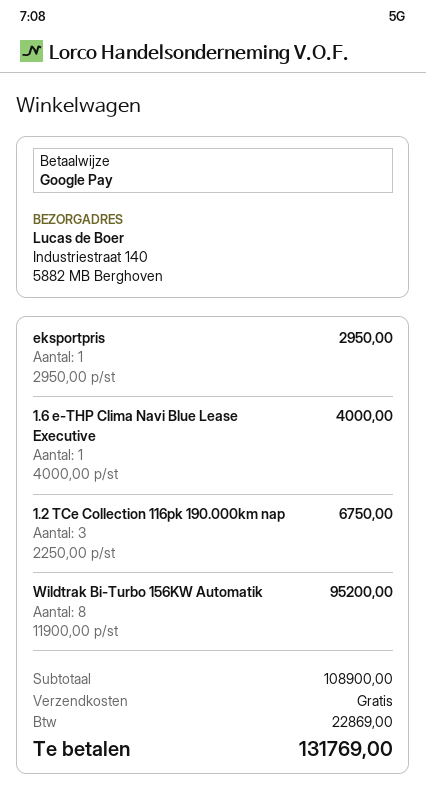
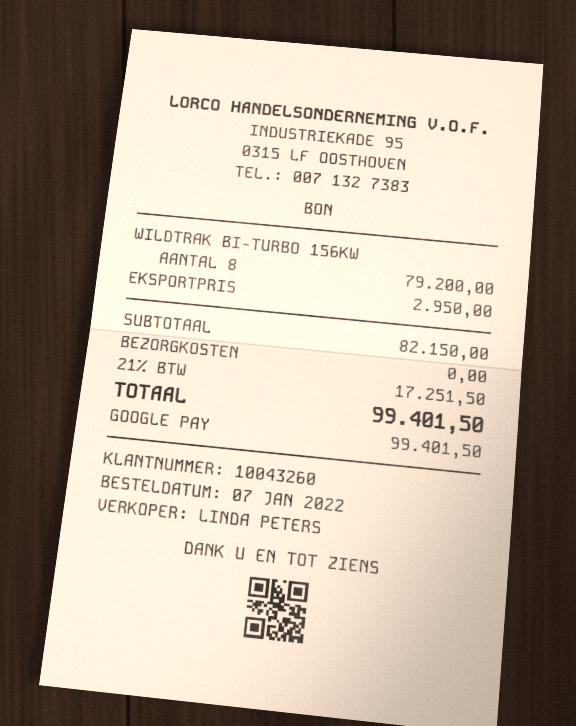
1.6 e-THP Clima Navi Blue Lease Executive: 1 for 4000.00 -> none
1.2 TCe Collection 116pk 190.000km nap: 3 for 6750.00 -> none
Wildtrak Bi-Turbo 156KW Automatik: 8 for 95200.00 -> 8 for 79200.00
subtotal: 108900.00 -> 82150.00
tax: 22869.00 -> 17251.50
total: 131769.00 -> 99401.50

